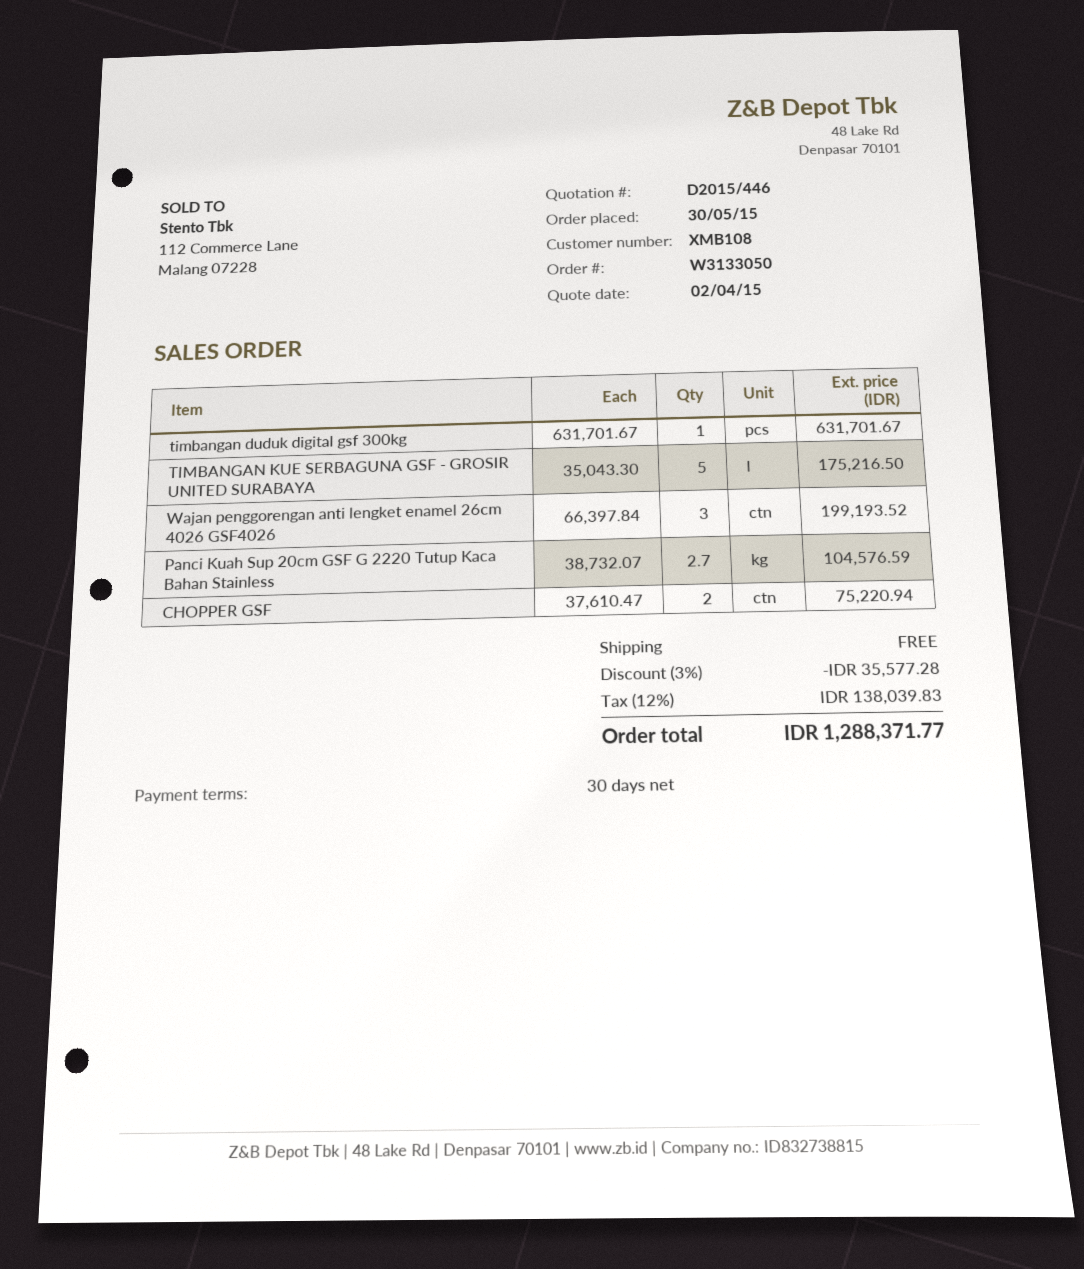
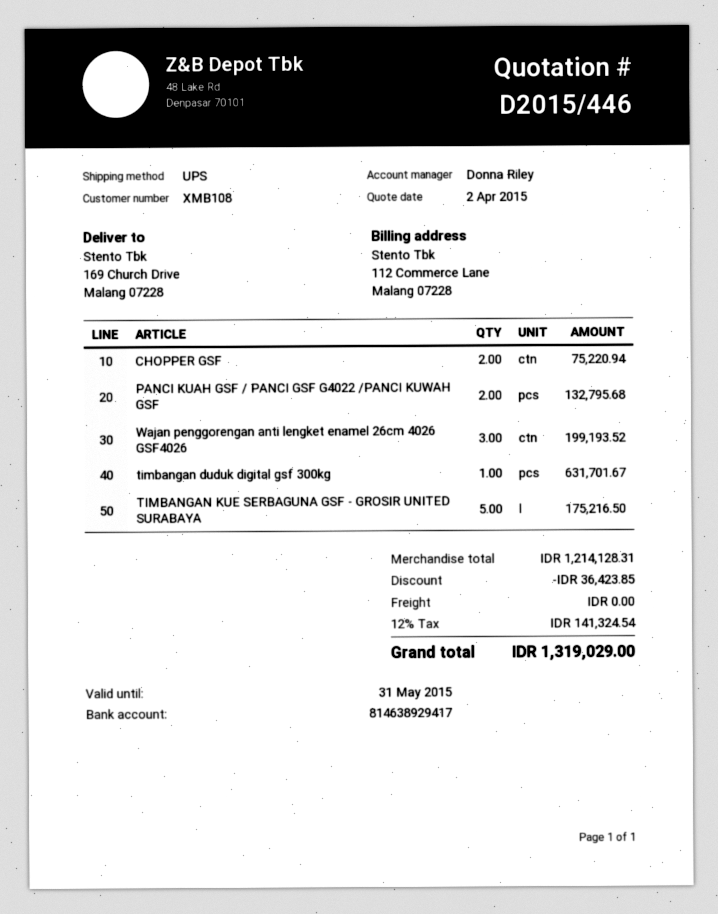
Panci Kuah Sup 20cm GSF G 2220 Tutup Kaca Bahan Stainless: 2.7 for 104576.59 -> none
PANCI KUAH GSF / PANCI GSF G4022 /PANCI KUWAH GSF: none -> 2 for 132795.68
discount: 35577.28 -> 36423.85
tax: 12% = 138039.83 -> 12% = 141324.54
total: 1288371.77 -> 1319029.00

